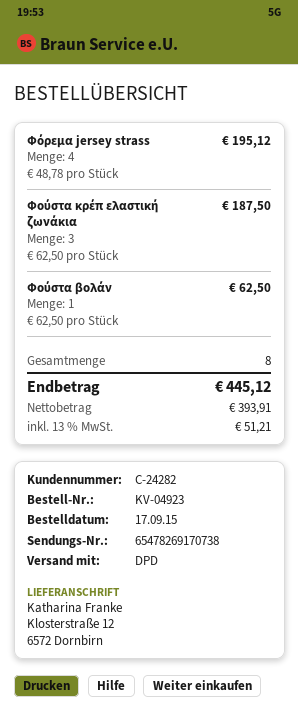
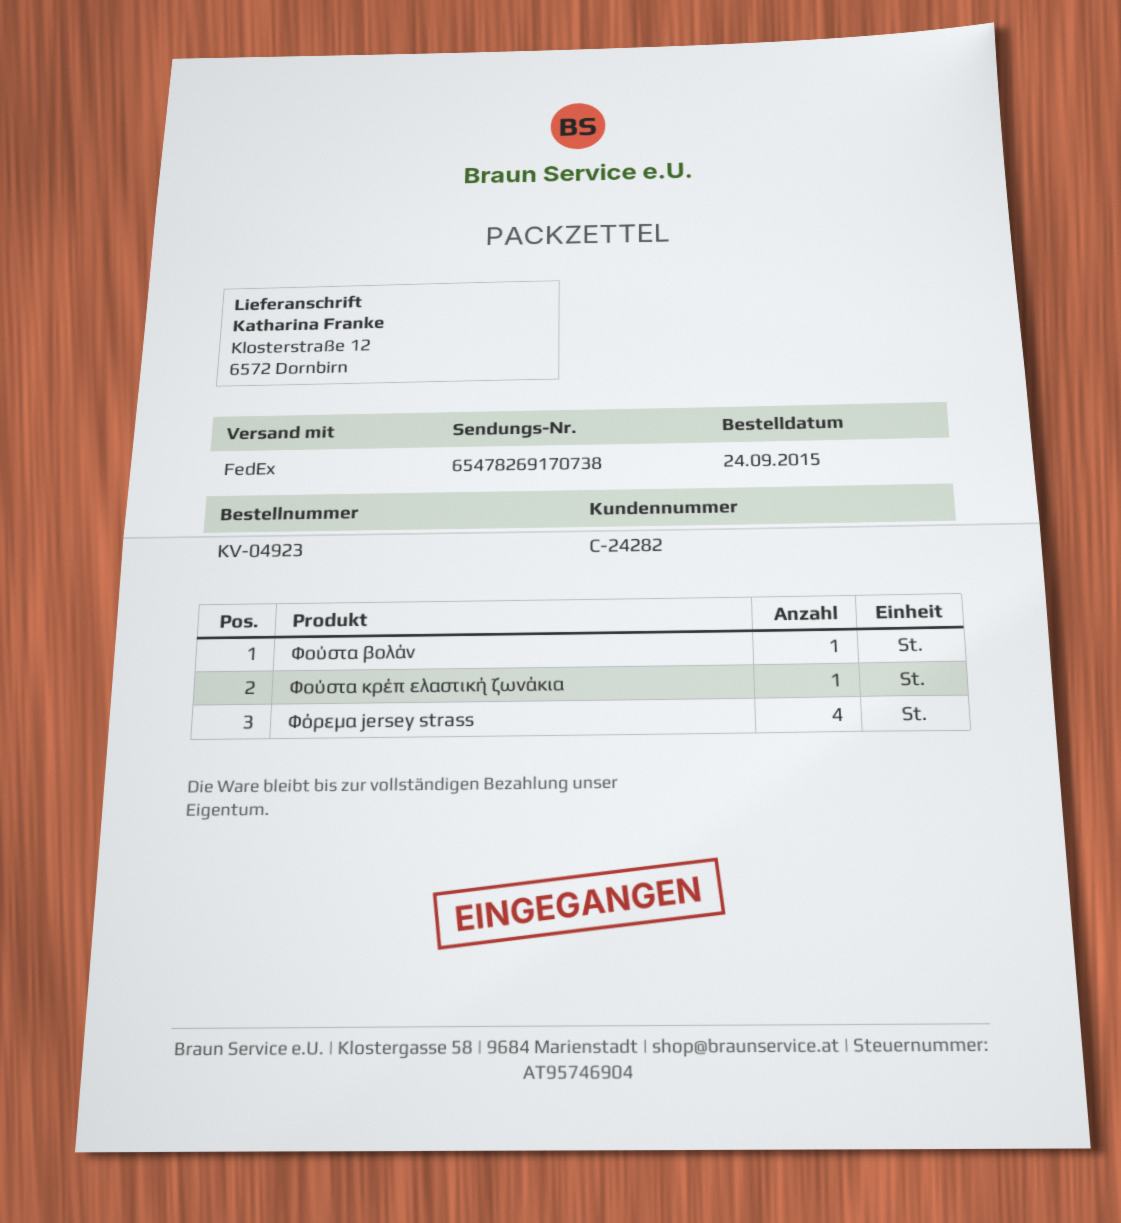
order date: 2015-09-17 -> 2015-09-24
shipping method: DPD -> FedEx
Φούστα κρέπ ελαστική ζωνάκια: 3 -> 1

